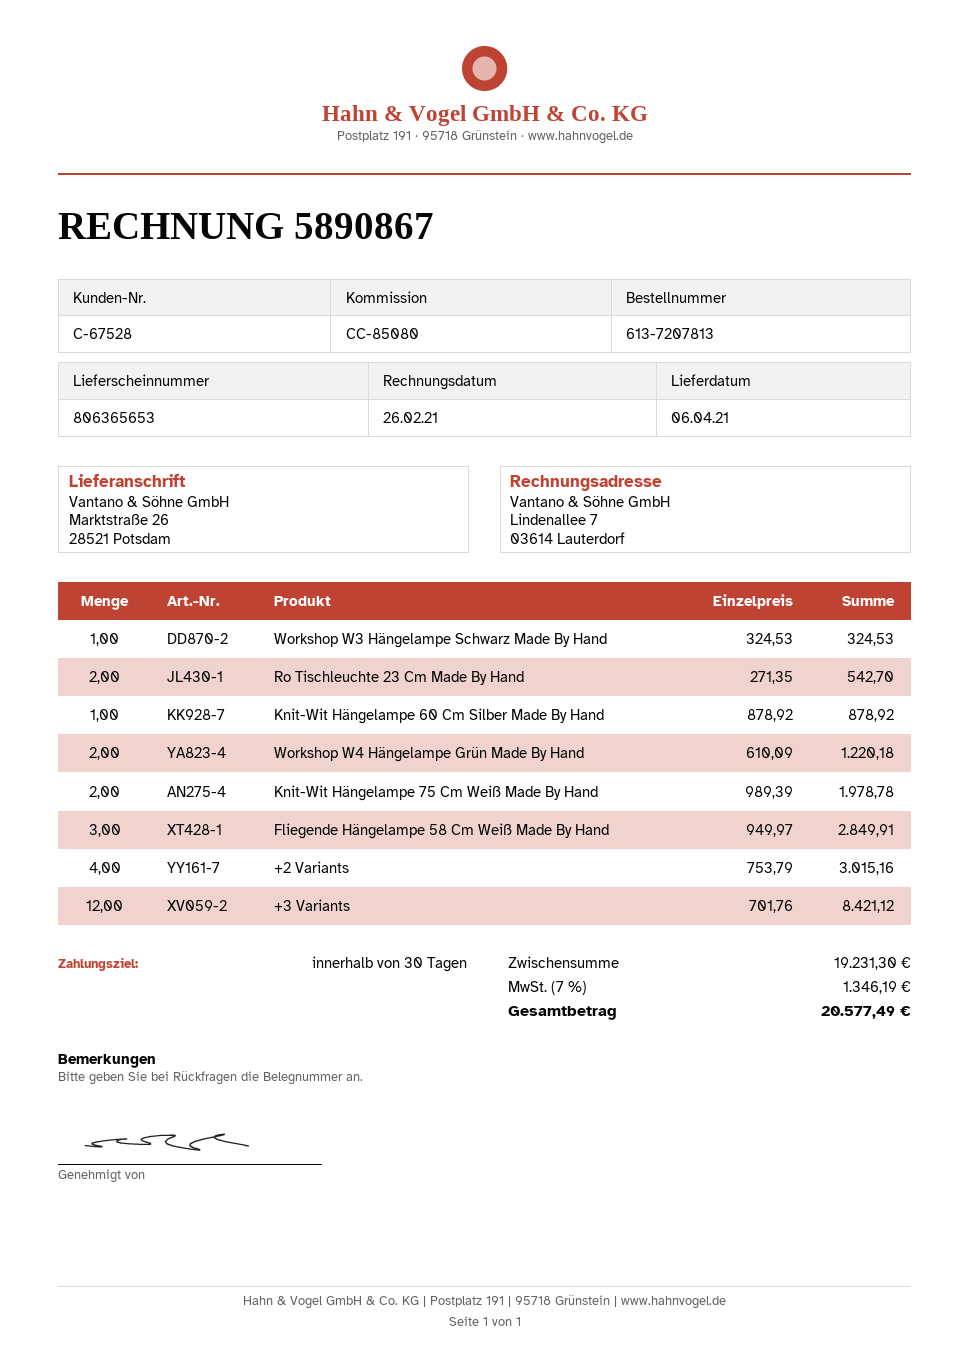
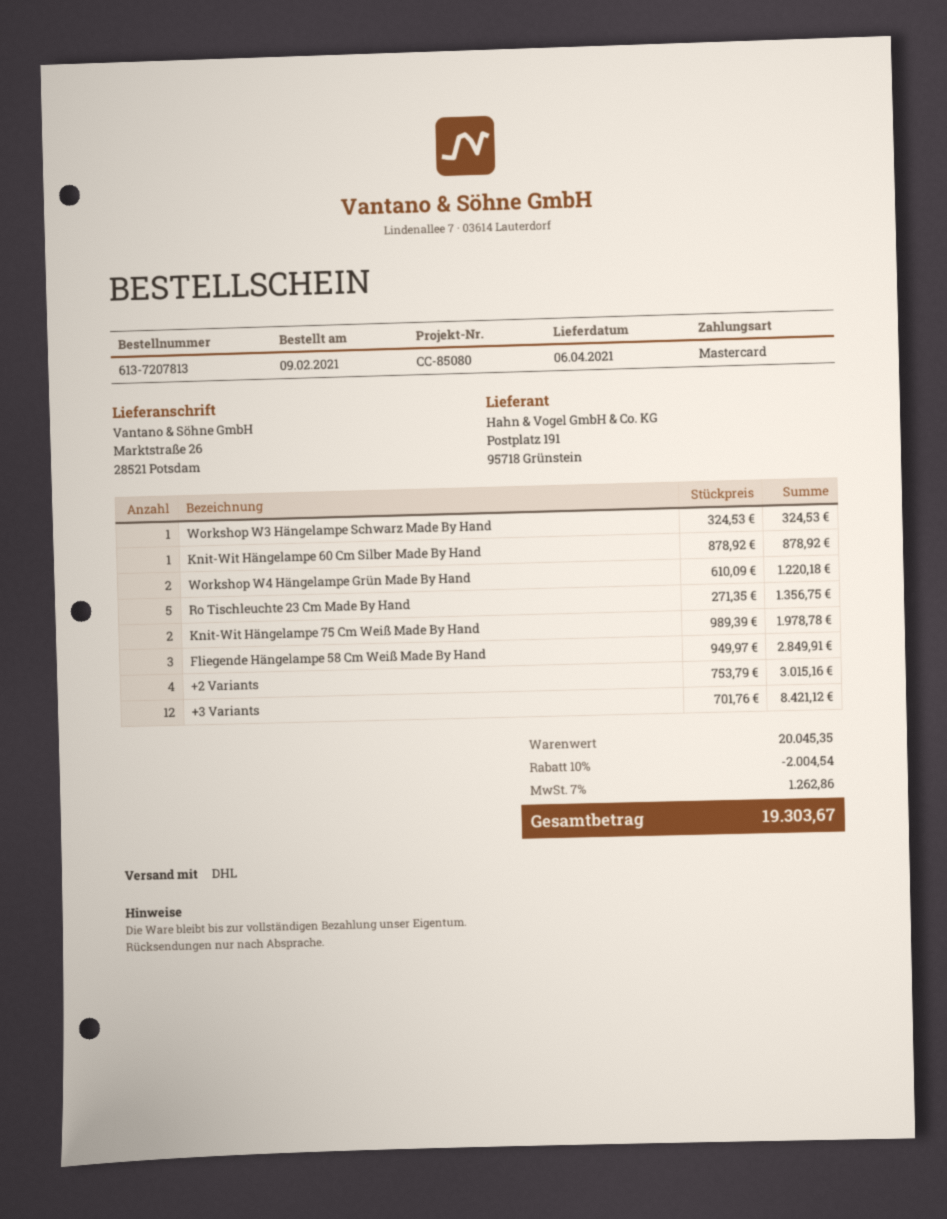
Ro Tischleuchte 23 Cm Made By Hand: 2 x 271.35 = 542.70 -> 5 x 271.35 = 1356.75
subtotal: 19231.30 -> 20045.35
discount: none -> 10% = 2004.54
tax: 7% = 1346.19 -> 7% = 1262.86
total: 20577.49 -> 19303.67

